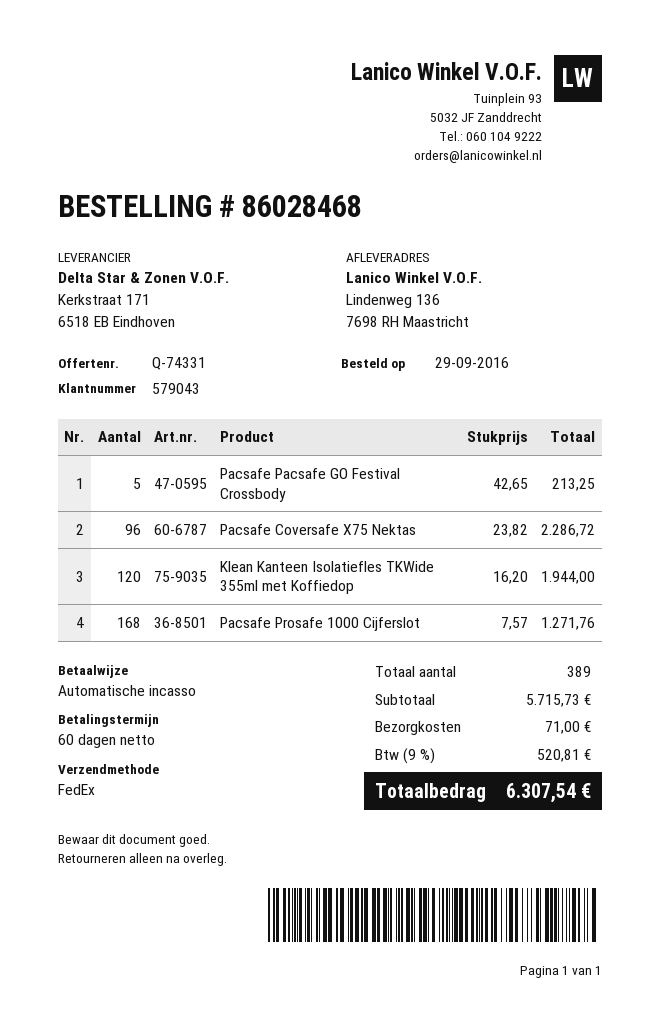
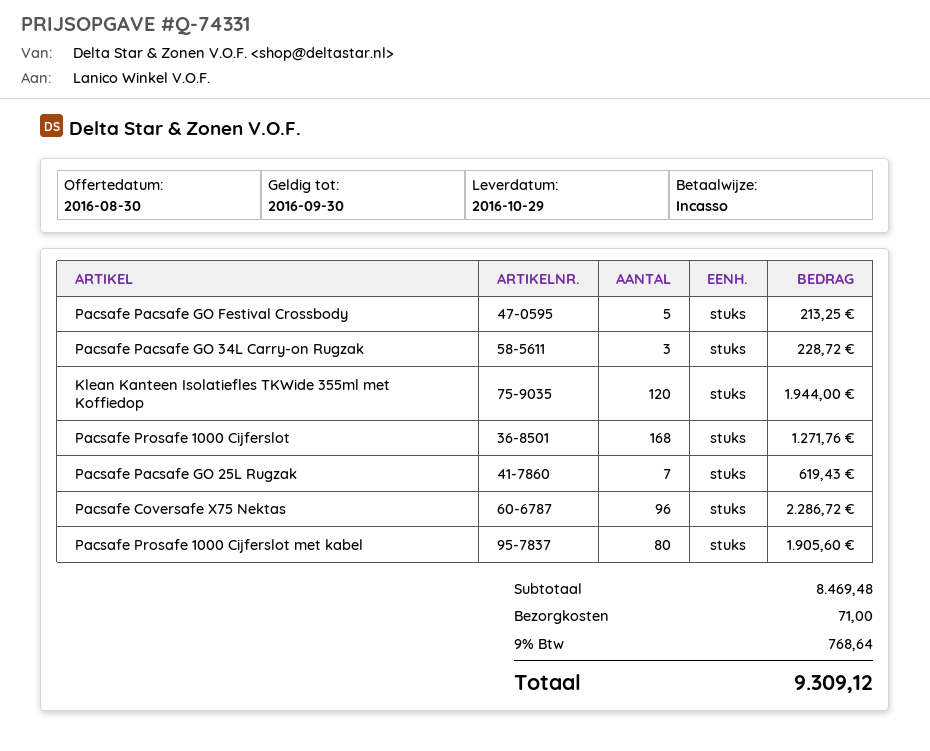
Pacsafe Pacsafe GO 34L Carry-on Rugzak: none -> 3 for 228.72
Pacsafe Pacsafe GO 25L Rugzak: none -> 7 for 619.43
Pacsafe Prosafe 1000 Cijferslot met kabel: none -> 80 for 1905.60
subtotal: 5715.73 -> 8469.48
tax: 9% = 520.81 -> 9% = 768.64
total: 6307.54 -> 9309.12

